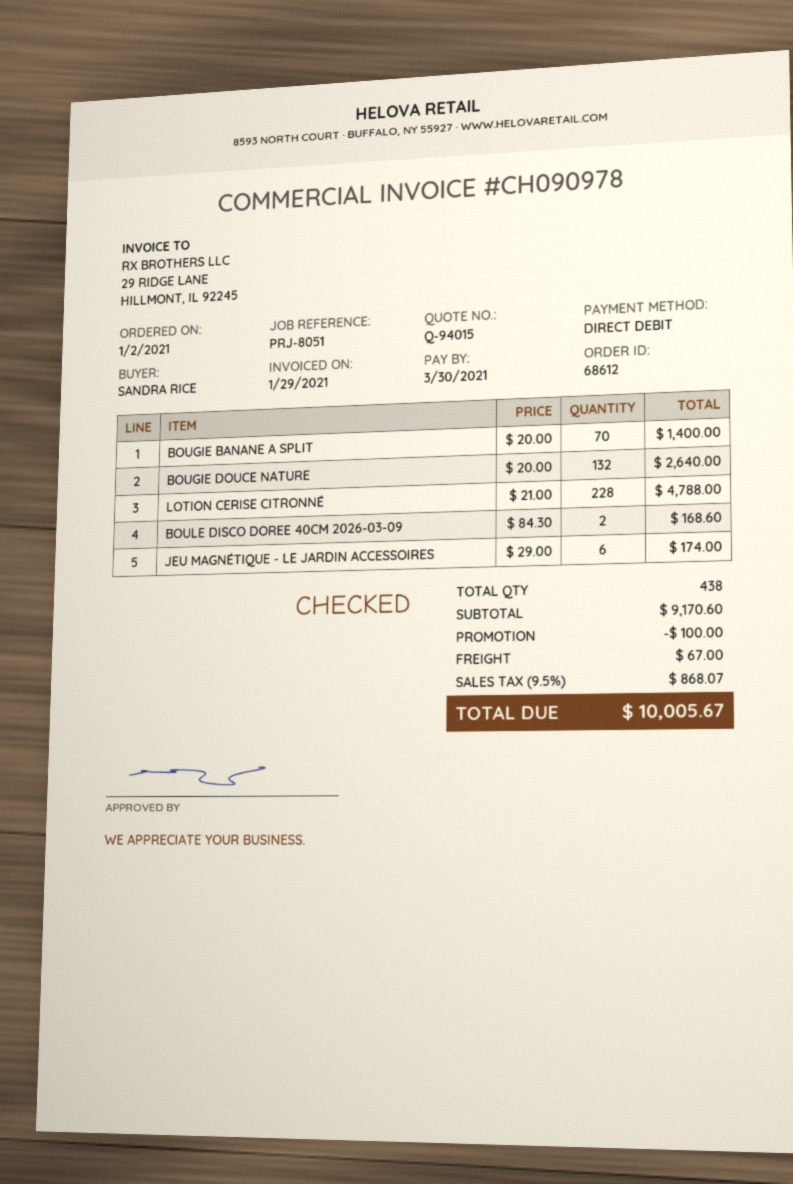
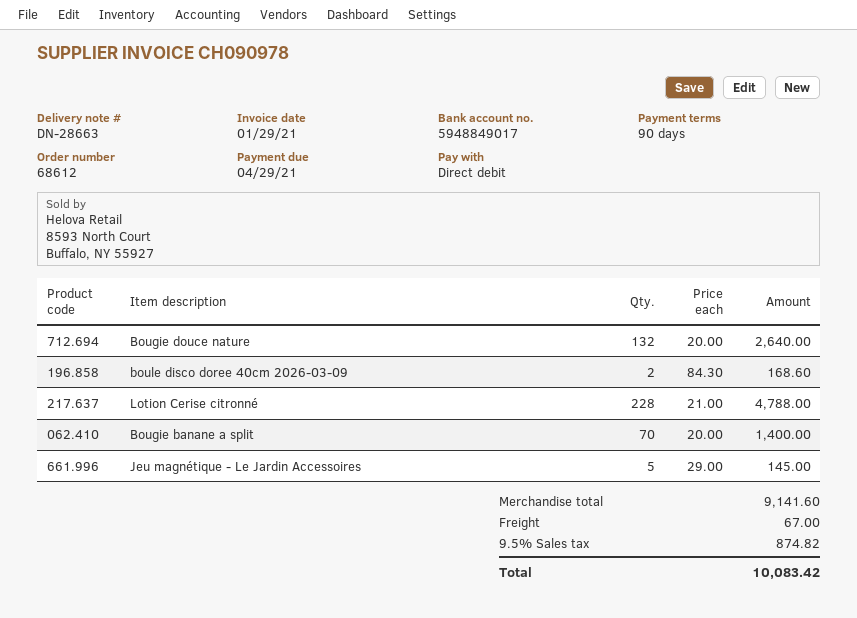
due date: 2021-03-30 -> 2021-04-29
JEU MAGNÉTIQUE - LE JARDIN ACCESSOIRES: 6 x 29.00 = 174.00 -> 5 x 29.00 = 145.00
subtotal: 9170.60 -> 9141.60
discount: 100.00 -> none
tax: 9.5% = 868.07 -> 9.5% = 874.82
total: 10005.67 -> 10083.42

